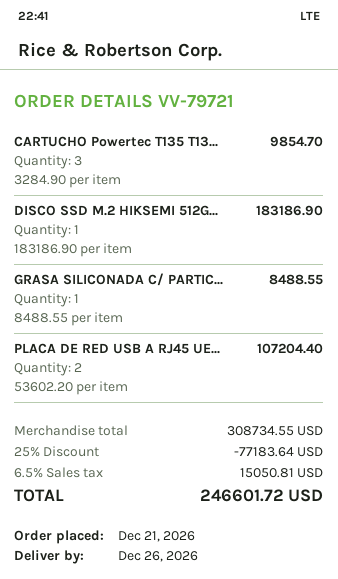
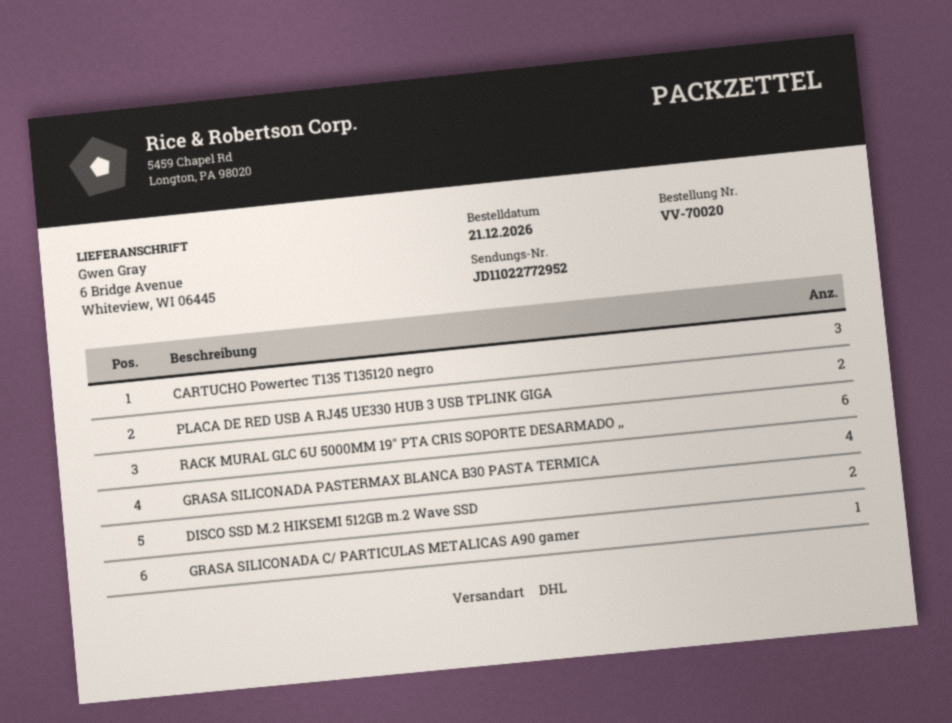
order number: VV-79721 -> VV-70020
DISCO SSD M.2 HIKSEMI 512G...: 1 -> 2
RACK MURAL GLC 6U 5000MM 19" PTA CRIS SOPORTE DESARMADO ,,: none -> 6
GRASA SILICONADA PASTERMAX BLANCA B30 PASTA TERMICA: none -> 4

